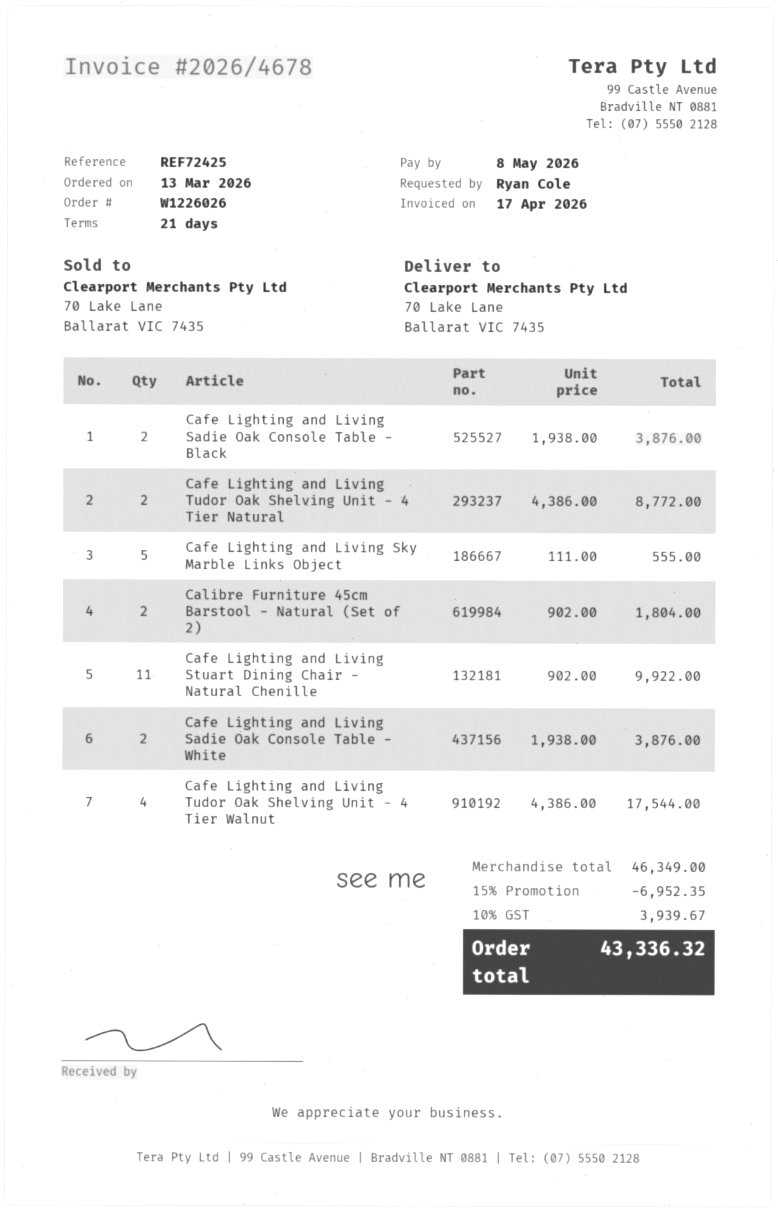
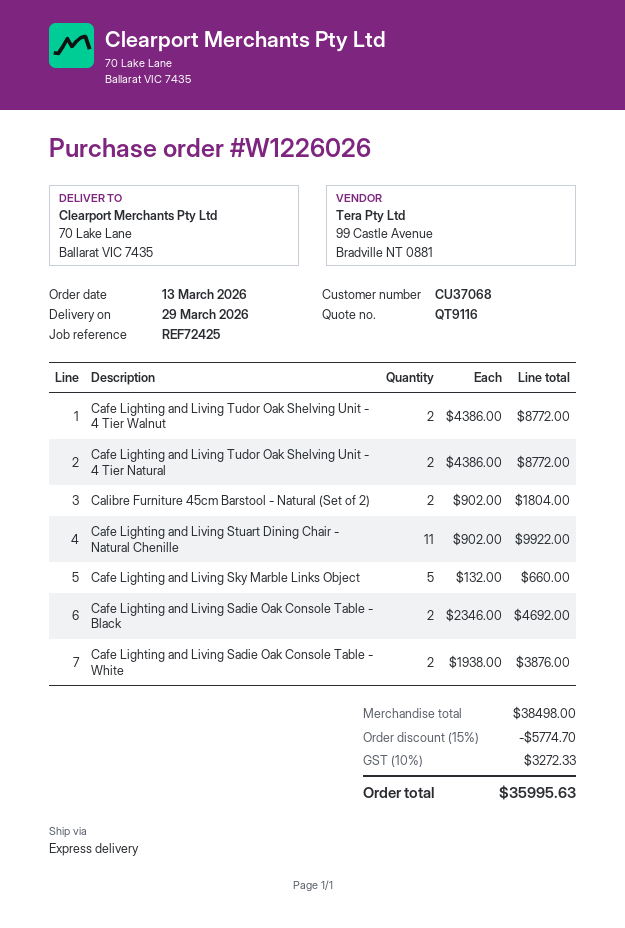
Cafe Lighting and Living Sadie Oak Console Table - Black: 2 x 1938.00 = 3876.00 -> 2 x 2346.00 = 4692.00
Cafe Lighting and Living Sky Marble Links Object: 5 x 111.00 = 555.00 -> 5 x 132.00 = 660.00
Cafe Lighting and Living Tudor Oak Shelving Unit - 4 Tier Walnut: 4 x 4386.00 = 17544.00 -> 2 x 4386.00 = 8772.00
subtotal: 46349.00 -> 38498.00
discount: 15% = 6952.35 -> 15% = 5774.70
tax: 10% = 3939.67 -> 10% = 3272.33
total: 43336.32 -> 35995.63

